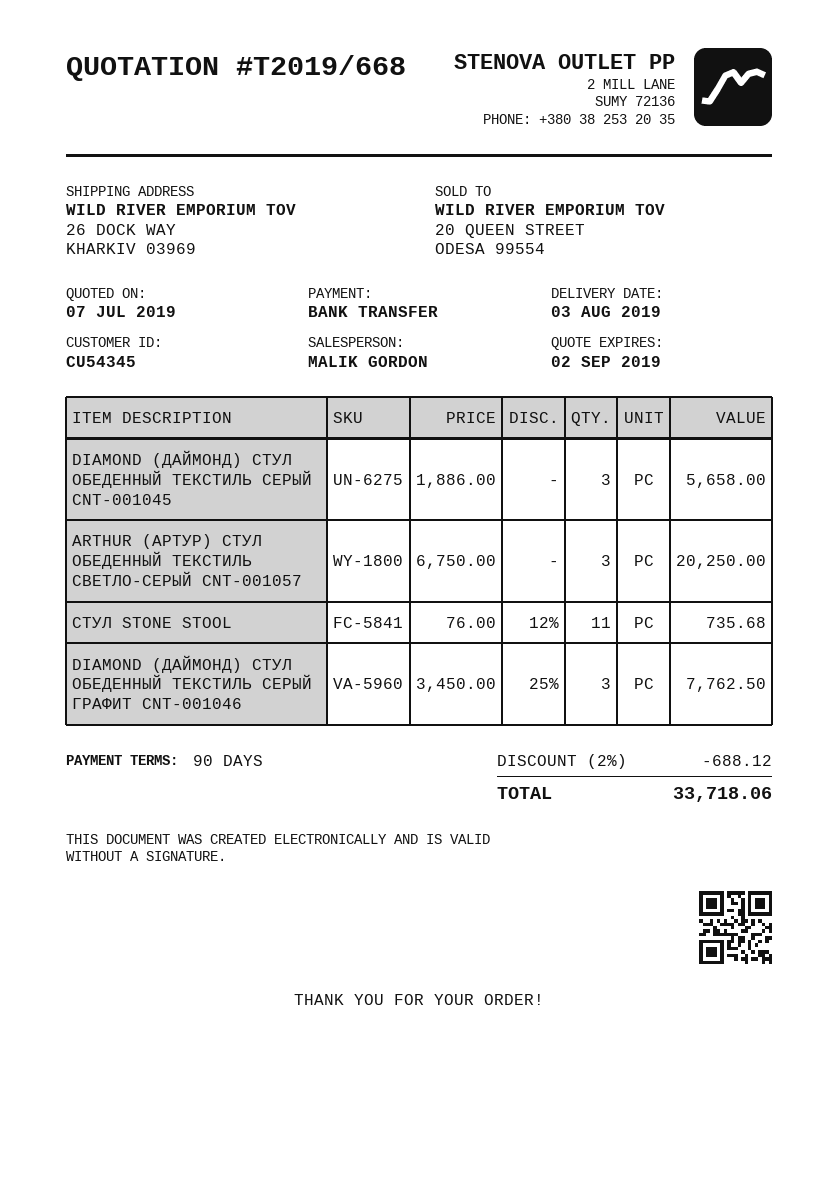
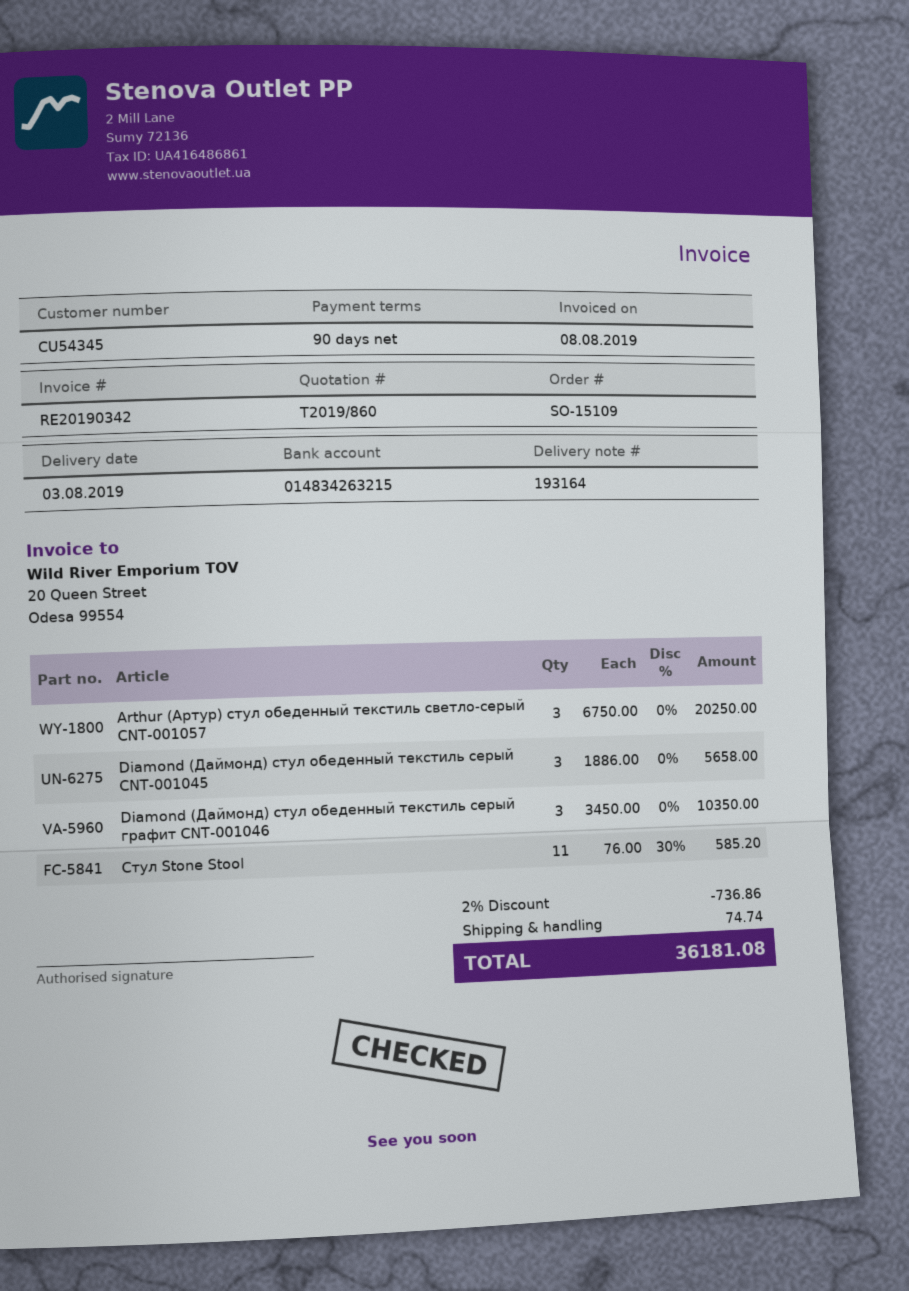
quote number: T2019/668 -> T2019/860
СТУЛ STONE STOOL: 11 x 76.00 - 12% = 735.68 -> 11 x 76.00 - 30% = 585.20
DIAMOND (ДАЙМОНД) СТУЛ ОБЕДЕННЫЙ ТЕКСТИЛЬ СЕРЫЙ ГРАФИТ CNT-001046: 3 x 3450.00 - 25% = 7762.50 -> 3 x 3450.00 = 10350.00
discount: 2% = 688.12 -> 2% = 736.86
shipping: none -> 74.74
total: 33718.06 -> 36181.08

